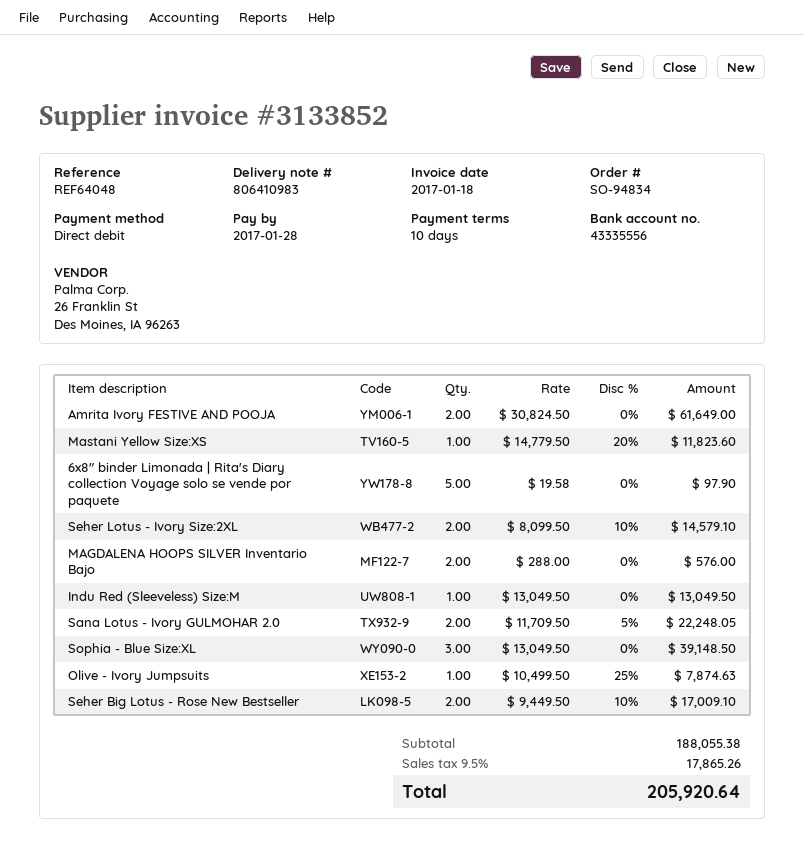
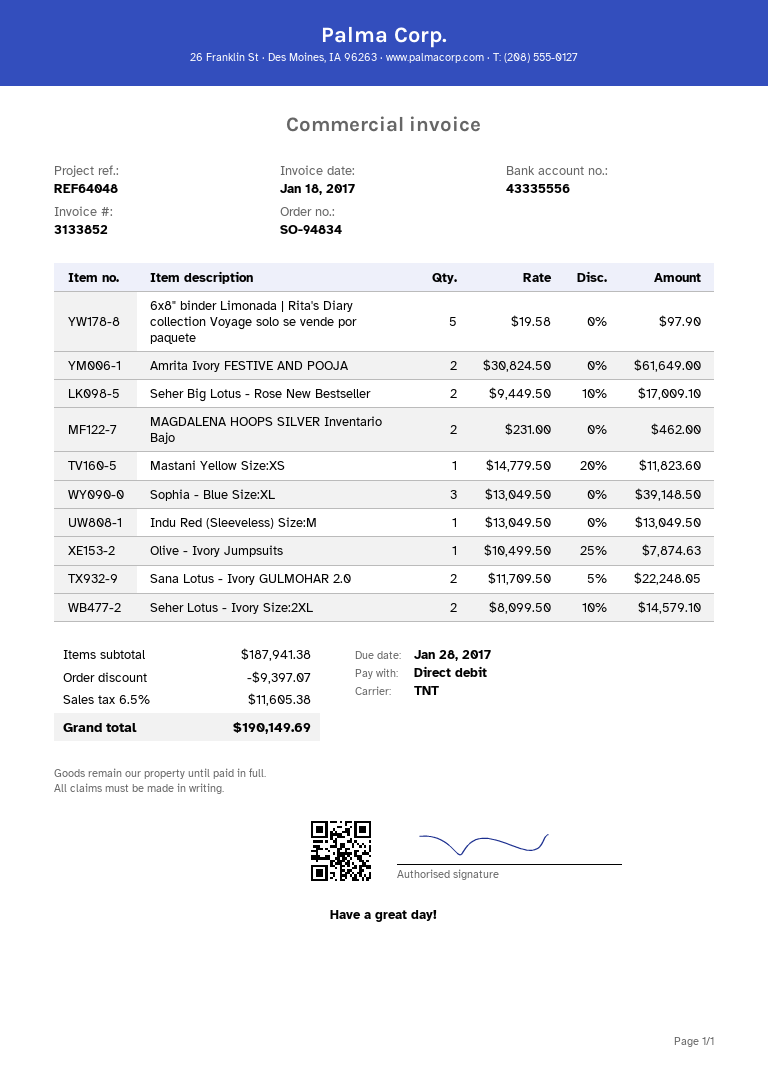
MAGDALENA HOOPS SILVER Inventario Bajo: 2 x 288.00 = 576.00 -> 2 x 231.00 = 462.00
subtotal: 188055.38 -> 187941.38
discount: none -> 9397.07
tax: 9.5% = 17865.26 -> 6.5% = 11605.38
total: 205920.64 -> 190149.69

